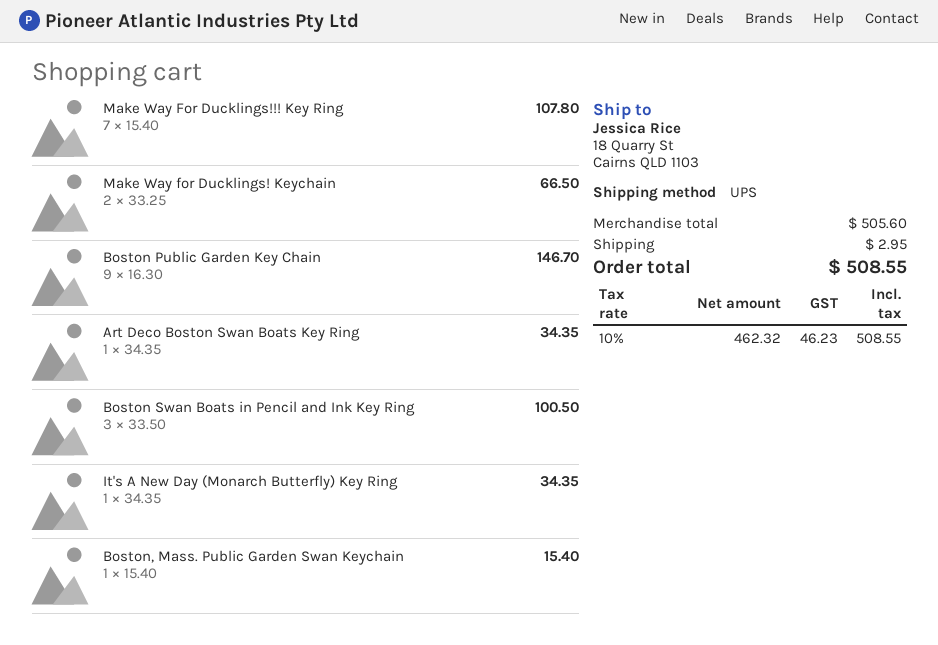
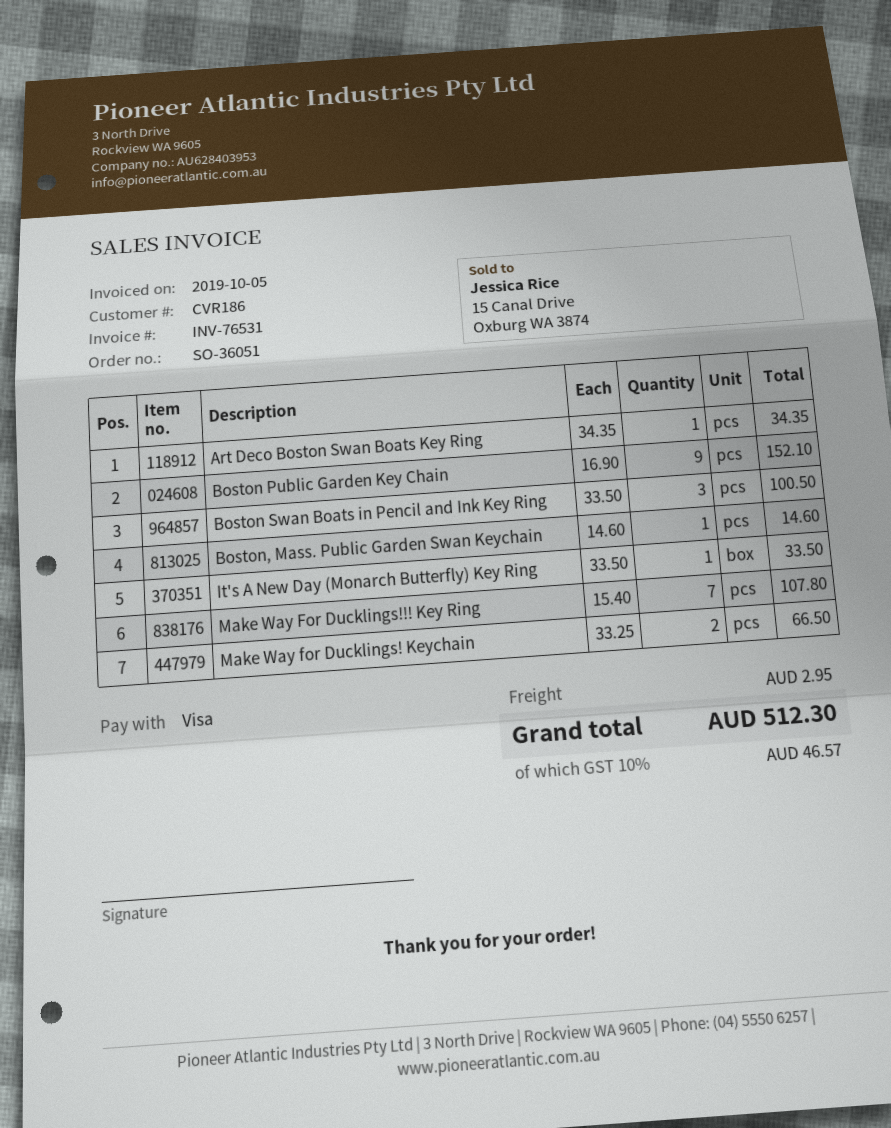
Boston Public Garden Key Chain: 9 x 16.30 = 146.70 -> 9 x 16.90 = 152.10
It's A New Day (Monarch Butterfly) Key Ring: 1 x 34.35 = 34.35 -> 1 x 33.50 = 33.50
Boston, Mass. Public Garden Swan Keychain: 1 x 15.40 = 15.40 -> 1 x 14.60 = 14.60
tax: 10% = 46.23 -> 10% = 46.57
total: 508.55 -> 512.30

